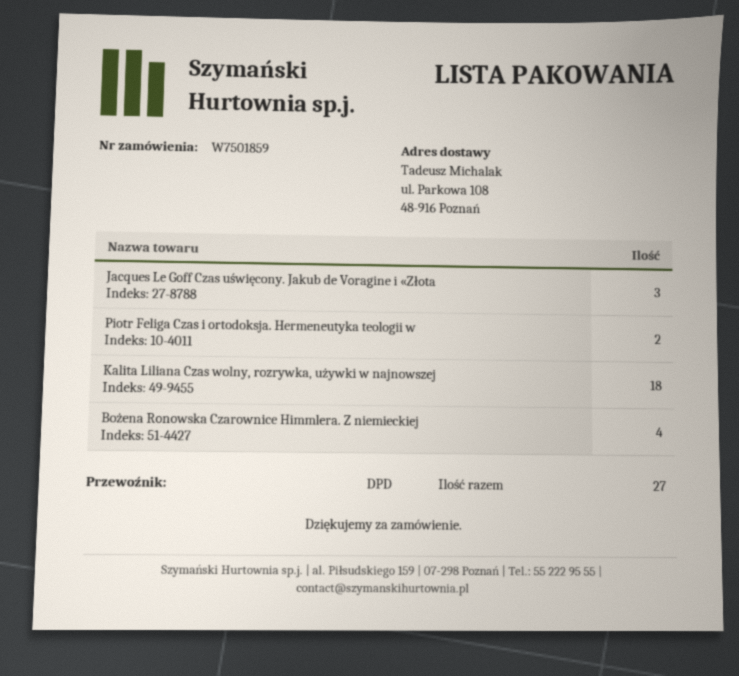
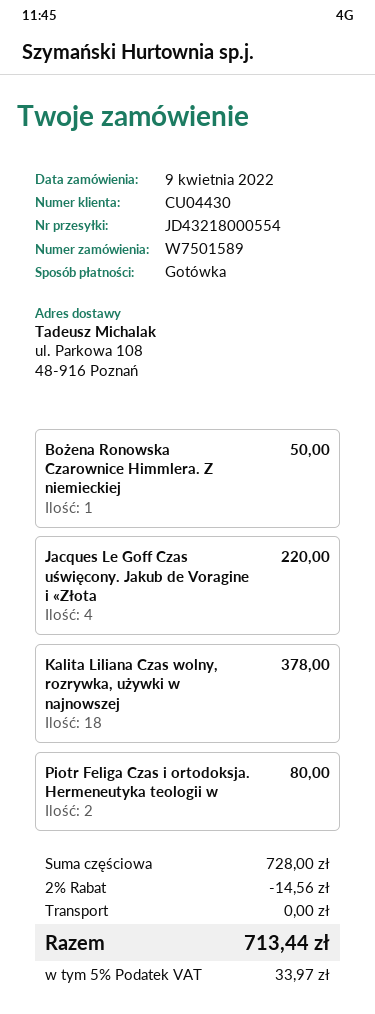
order number: W7501859 -> W7501589
Jacques Le Goff Czas uświęcony. Jakub de Voragine i «Złota: 3 -> 4
Bożena Ronowska Czarownice Himmlera. Z niemieckiej: 4 -> 1

